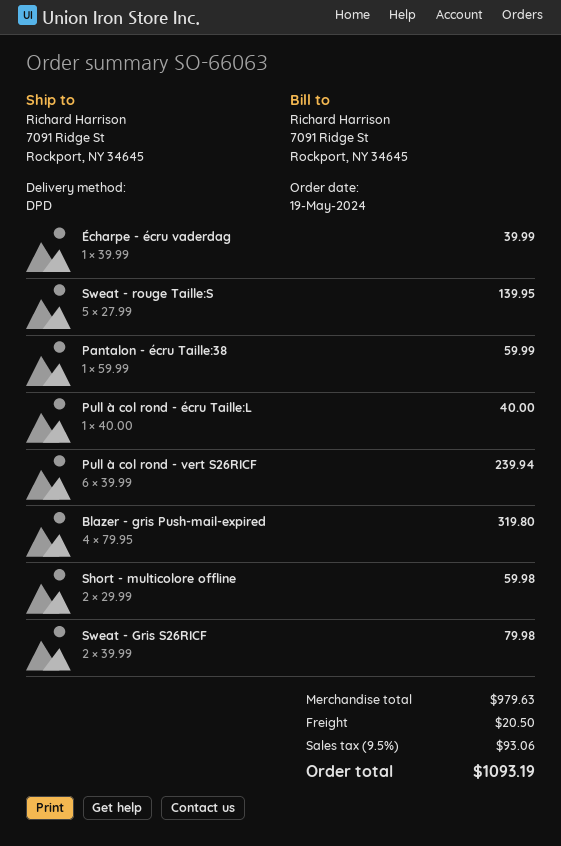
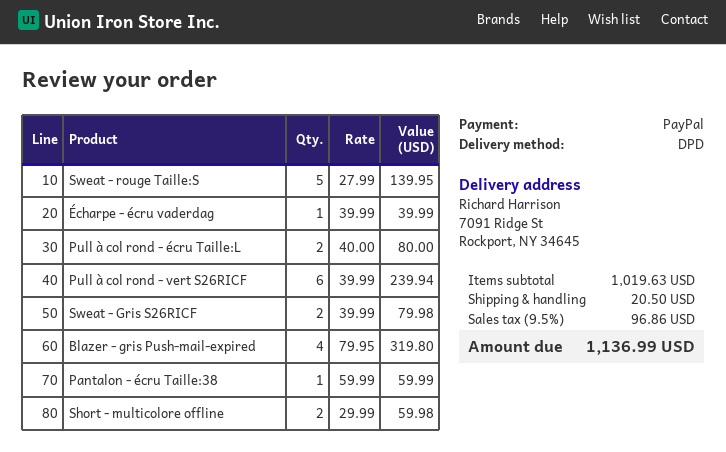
Pull à col rond - écru Taille:L: 1 x 40.00 = 40.00 -> 2 x 40.00 = 80.00
subtotal: 979.63 -> 1019.63
tax: 9.5% = 93.06 -> 9.5% = 96.86
total: 1093.19 -> 1136.99

